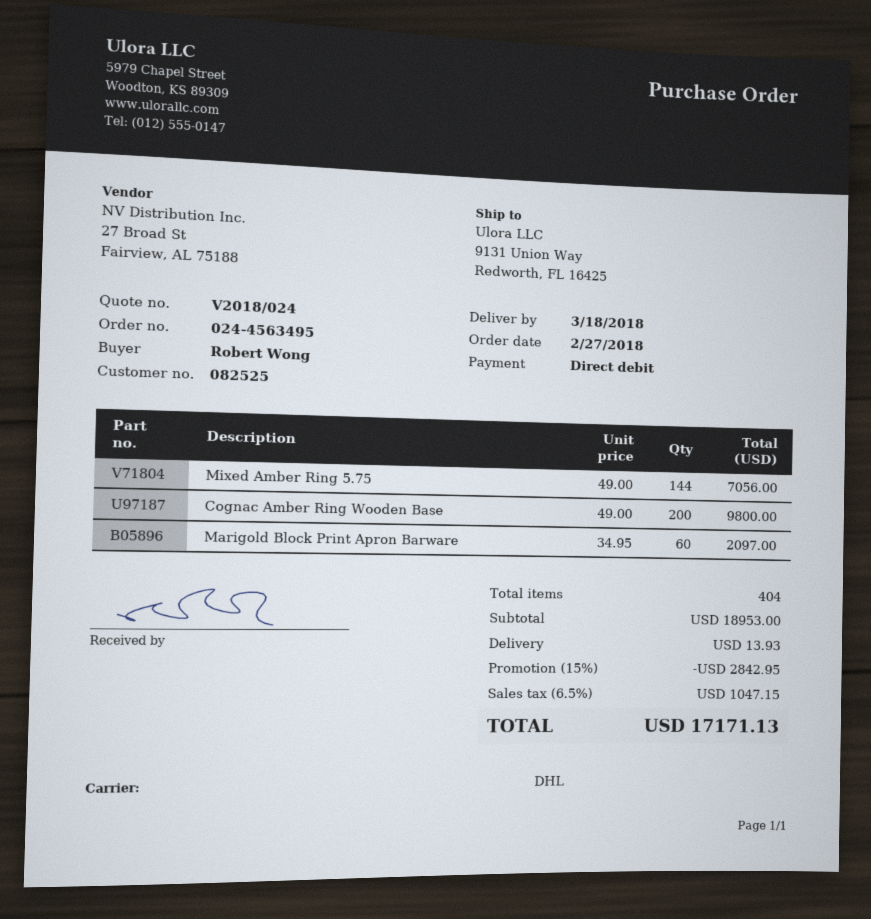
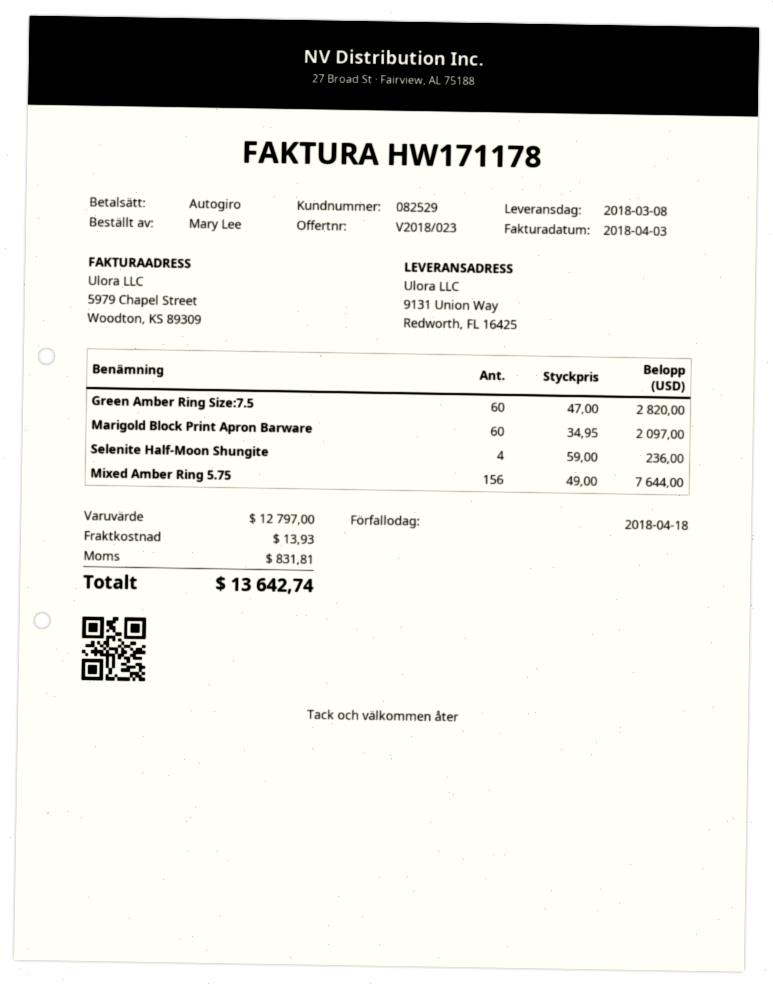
quote number: V2018/024 -> V2018/023
delivery date: 2018-03-18 -> 2018-03-08
customer number: 082525 -> 082529
ordered by: Robert Wong -> Mary Lee
Mixed Amber Ring 5.75: 144 x 49.00 = 7056.00 -> 156 x 49.00 = 7644.00
Cognac Amber Ring Wooden Base: 200 x 49.00 = 9800.00 -> none
Green Amber Ring Size:7.5: none -> 60 x 47.00 = 2820.00
Selenite Half-Moon Shungite: none -> 4 x 59.00 = 236.00
subtotal: 18953.00 -> 12797.00
discount: 15% = 2842.95 -> none
tax: 1047.15 -> 831.81
total: 17171.13 -> 13642.74

